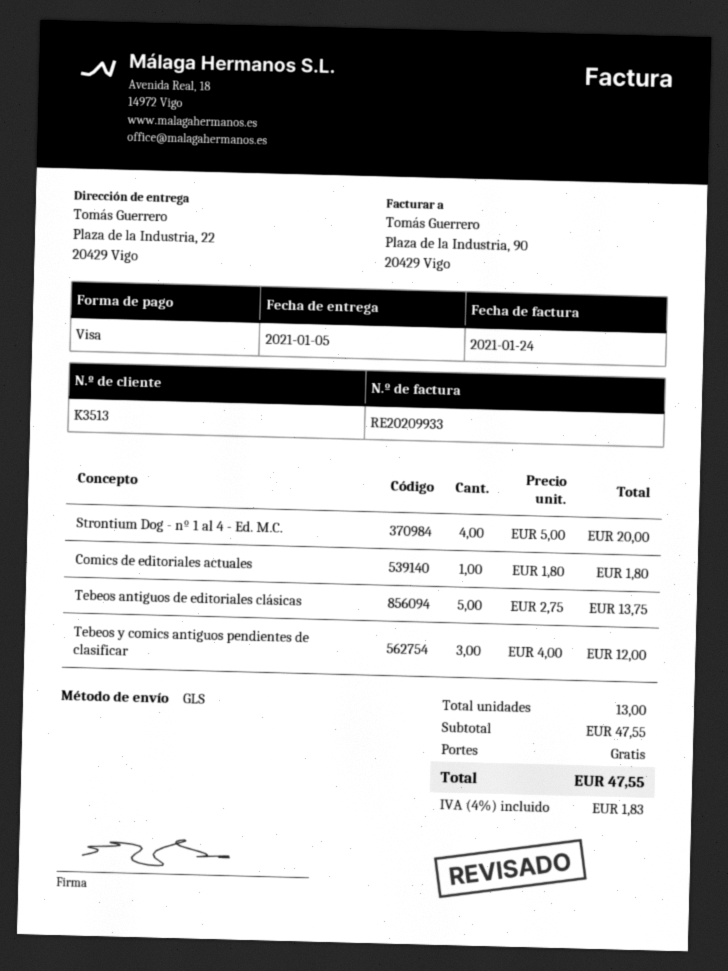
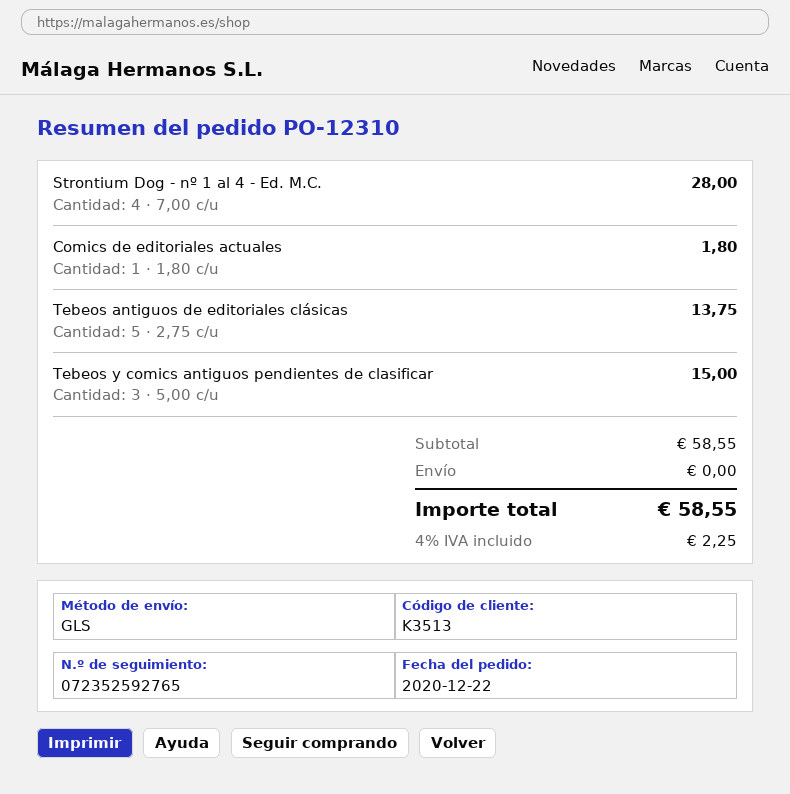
Strontium Dog - nº 1 al 4 - Ed. M.C.: 4 x 5.00 = 20.00 -> 4 x 7.00 = 28.00
Tebeos y comics antiguos pendientes de clasificar: 3 x 4.00 = 12.00 -> 3 x 5.00 = 15.00
subtotal: 47.55 -> 58.55
tax: 4% = 1.83 -> 4% = 2.25
total: 47.55 -> 58.55

